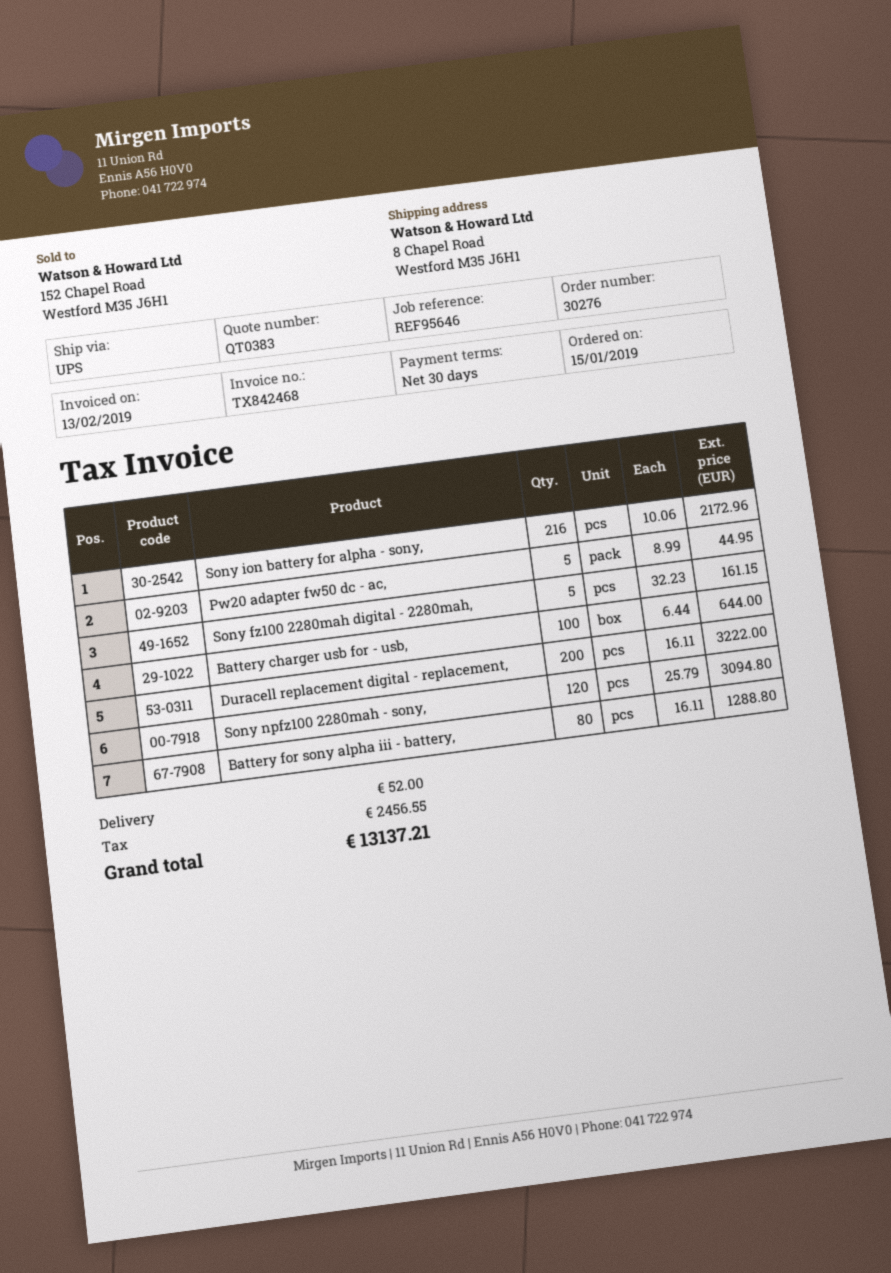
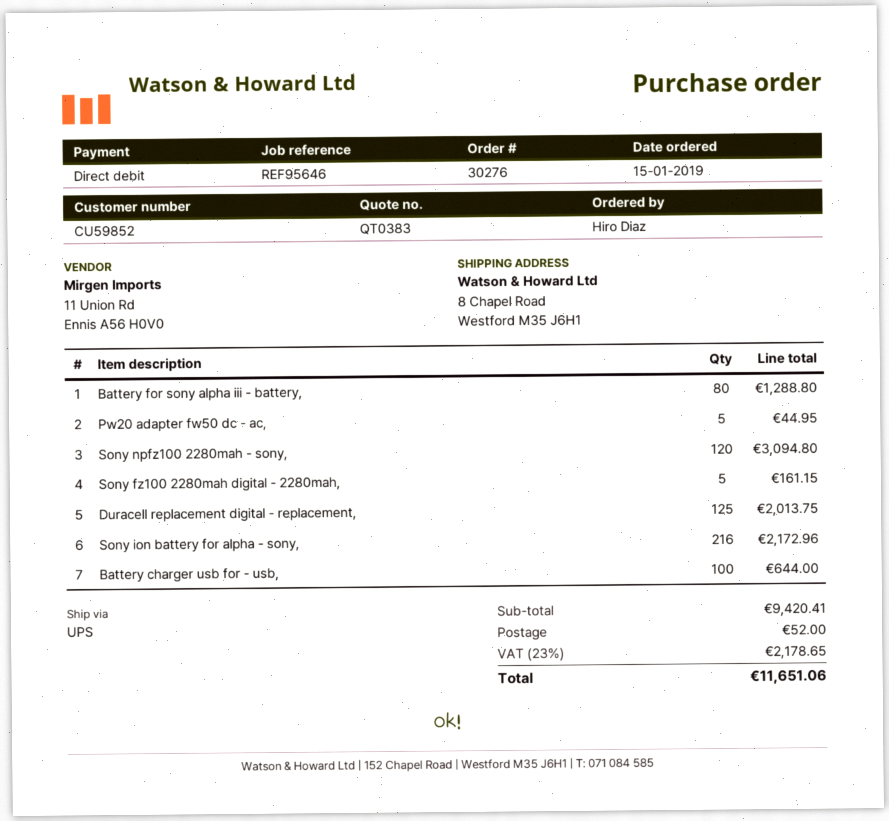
Duracell replacement digital - replacement,: 200 for 3222.00 -> 125 for 2013.75
tax: 2456.55 -> 2178.65
total: 13137.21 -> 11651.06

